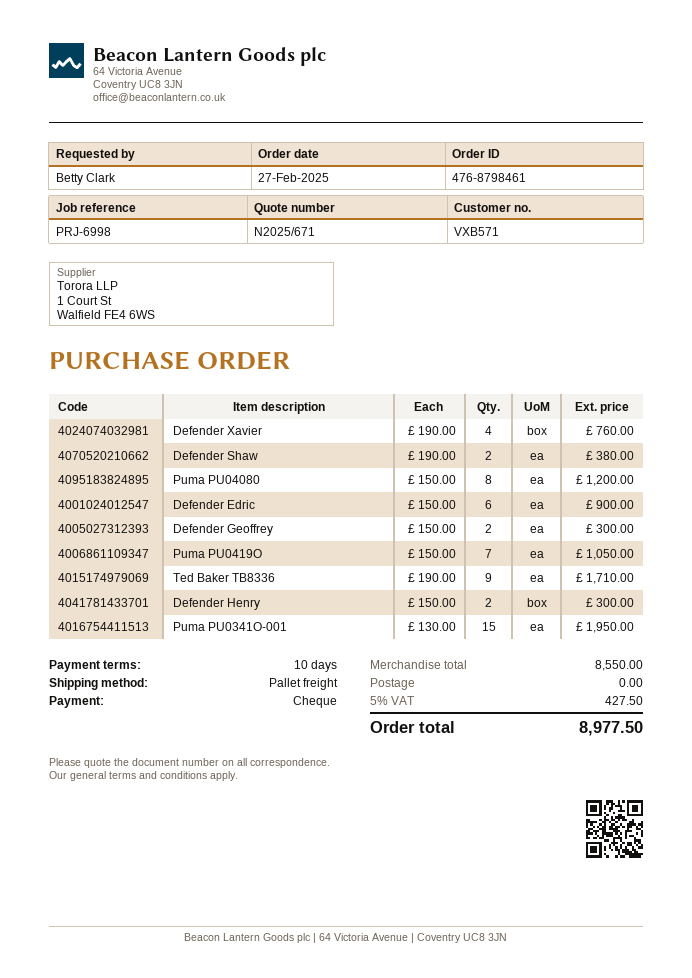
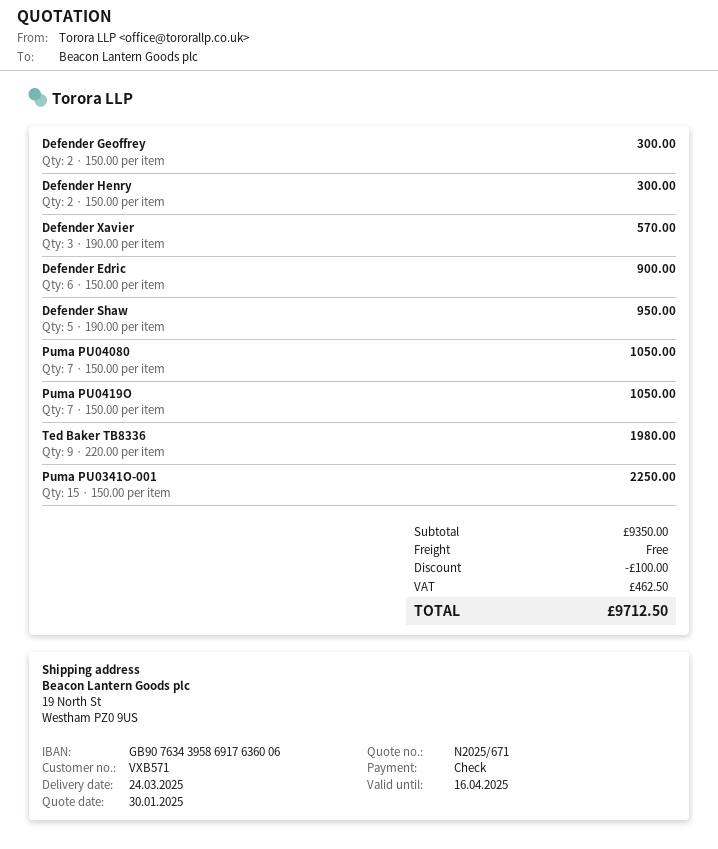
Defender Xavier: 4 x 190.00 = 760.00 -> 3 x 190.00 = 570.00
Defender Shaw: 2 x 190.00 = 380.00 -> 5 x 190.00 = 950.00
Puma PU04080: 8 x 150.00 = 1200.00 -> 7 x 150.00 = 1050.00
Ted Baker TB8336: 9 x 190.00 = 1710.00 -> 9 x 220.00 = 1980.00
Puma PU0341O-001: 15 x 130.00 = 1950.00 -> 15 x 150.00 = 2250.00
subtotal: 8550.00 -> 9350.00
discount: none -> 100.00
tax: 427.50 -> 462.50
total: 8977.50 -> 9712.50

